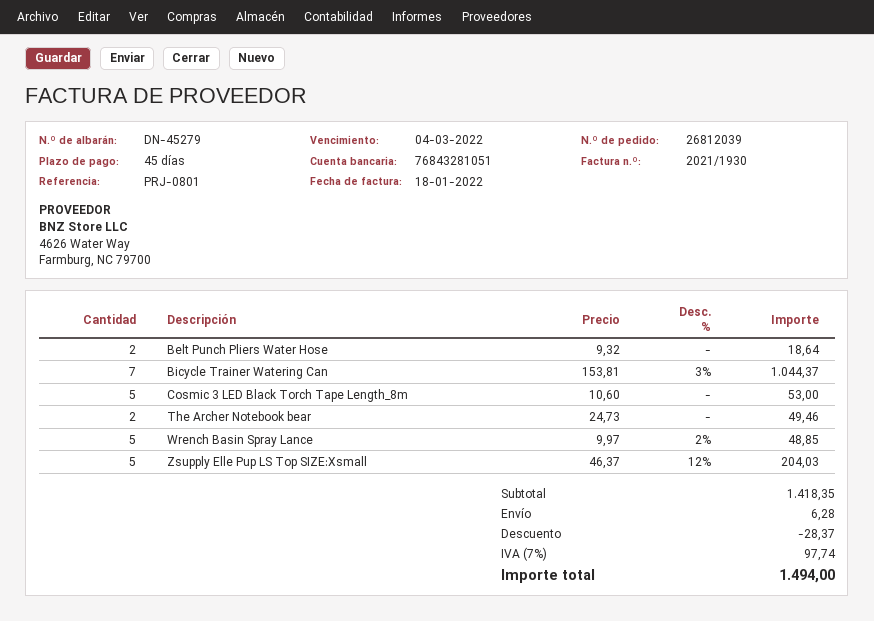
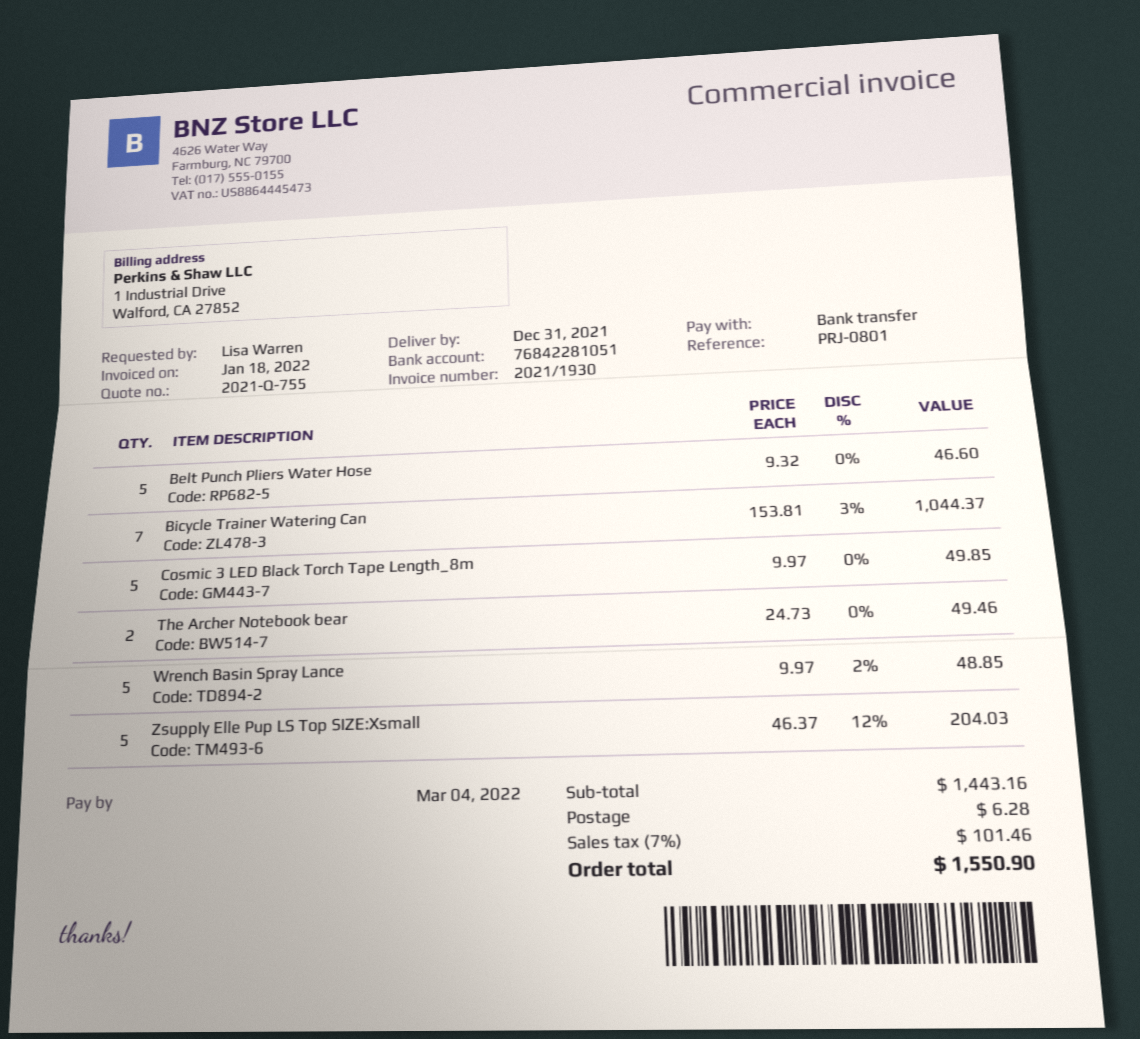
bank account: 76843281051 -> 76842281051
Belt Punch Pliers Water Hose: 2 x 9.32 = 18.64 -> 5 x 9.32 = 46.60
Cosmic 3 LED Black Torch Tape Length_8m: 5 x 10.60 = 53.00 -> 5 x 9.97 = 49.85
subtotal: 1418.35 -> 1443.16
discount: 28.37 -> none
tax: 7% = 97.74 -> 7% = 101.46
total: 1494.00 -> 1550.90

